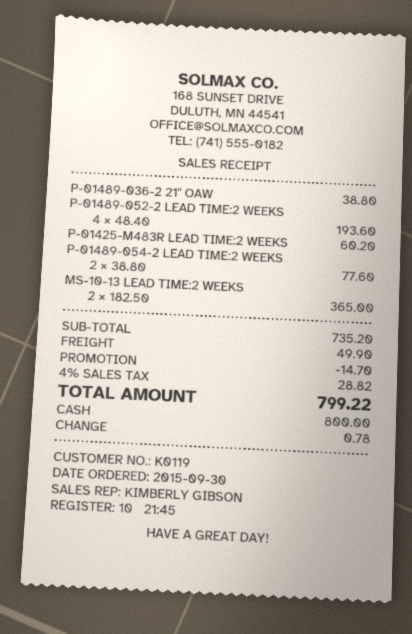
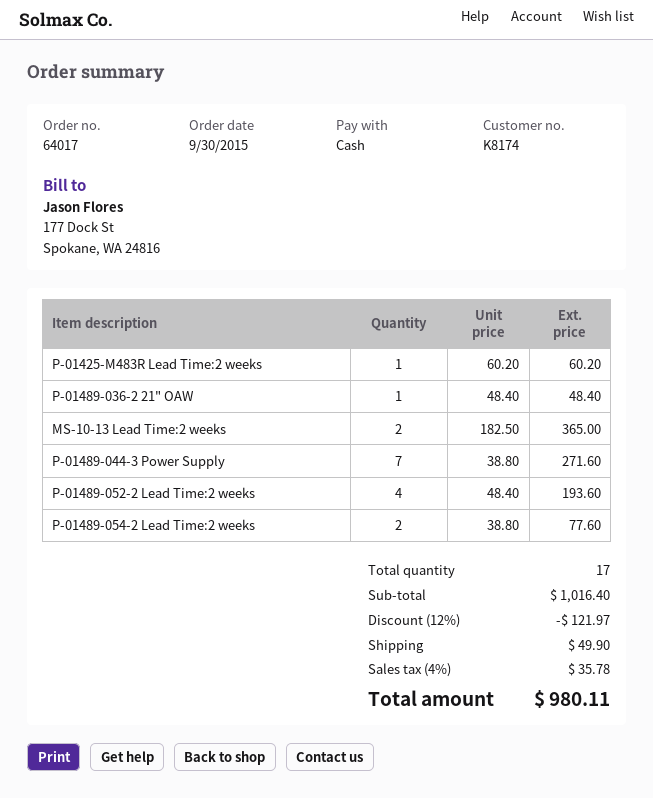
customer number: K0119 -> K8174
P-01489-036-2 21" OAW: 1 x 38.80 = 38.80 -> 1 x 48.40 = 48.40
P-01489-044-3 Power Supply: none -> 7 x 38.80 = 271.60
subtotal: 735.20 -> 1016.40
discount: 14.70 -> 121.97
tax: 4% = 28.82 -> 4% = 35.78
total: 799.22 -> 980.11

